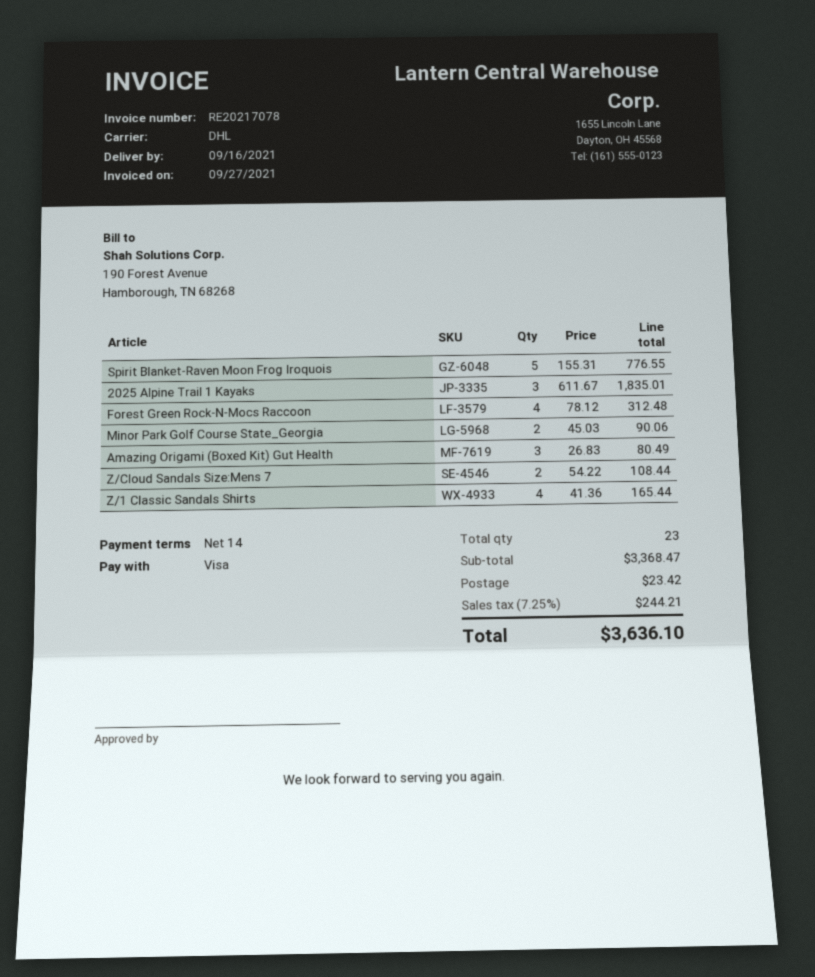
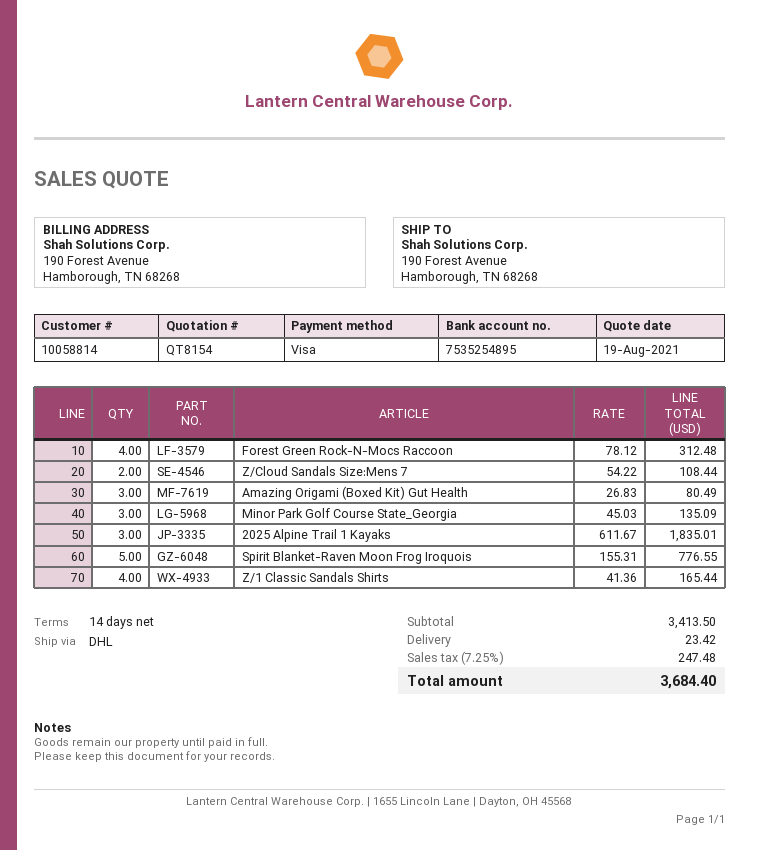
Minor Park Golf Course State_Georgia: 2 x 45.03 = 90.06 -> 3 x 45.03 = 135.09
subtotal: 3368.47 -> 3413.50
tax: 7.25% = 244.21 -> 7.25% = 247.48
total: 3636.10 -> 3684.40

